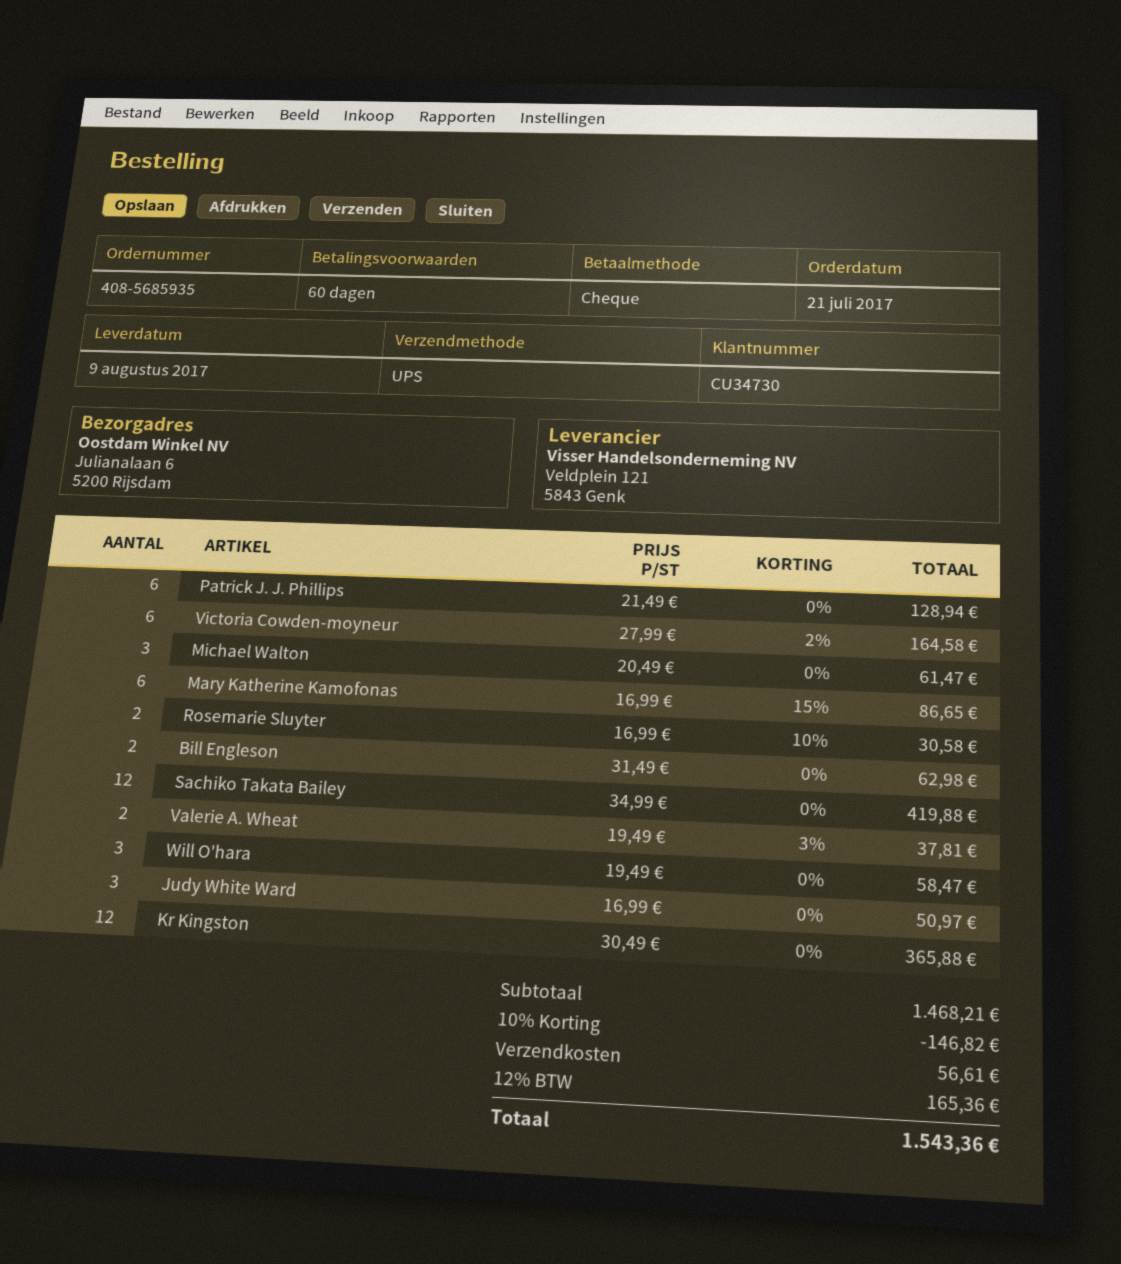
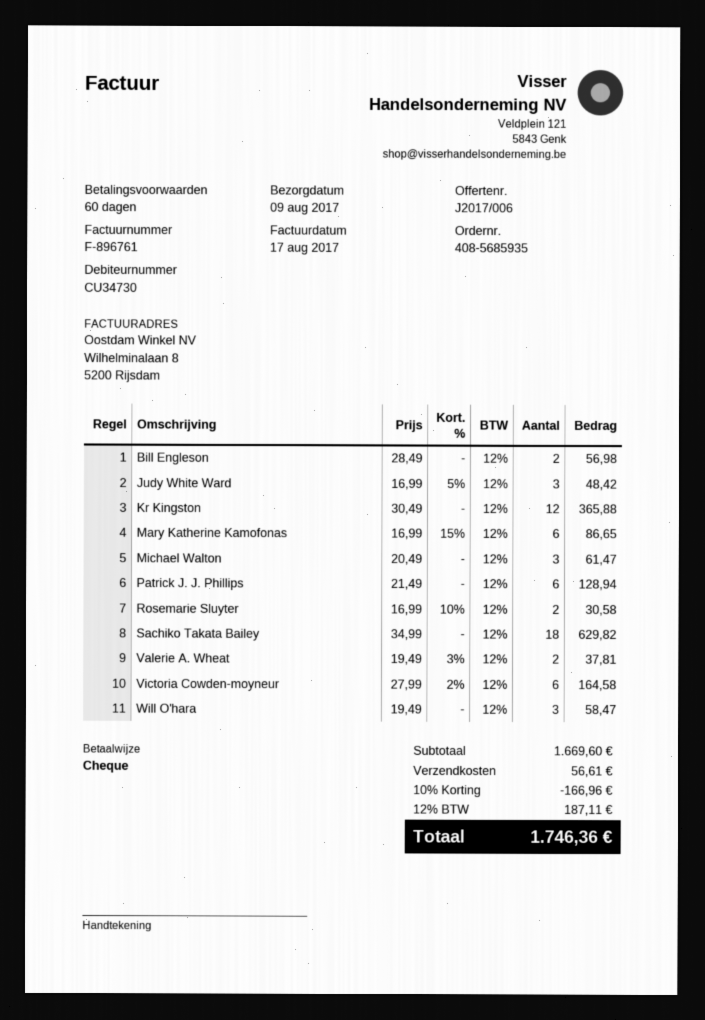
Bill Engleson: 2 x 31.49 = 62.98 -> 2 x 28.49 = 56.98
Sachiko Takata Bailey: 12 x 34.99 = 419.88 -> 18 x 34.99 = 629.82
Judy White Ward: 3 x 16.99 = 50.97 -> 3 x 16.99 - 5% = 48.42
subtotal: 1468.21 -> 1669.60
discount: 10% = 146.82 -> 10% = 166.96
tax: 12% = 165.36 -> 12% = 187.11
total: 1543.36 -> 1746.36

